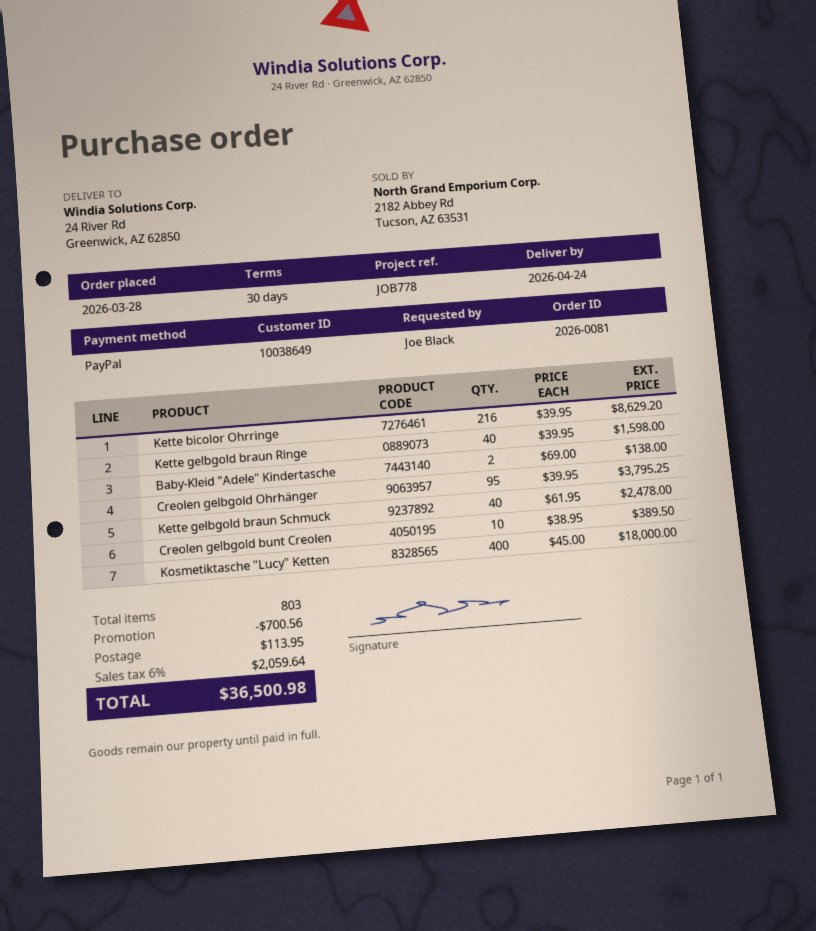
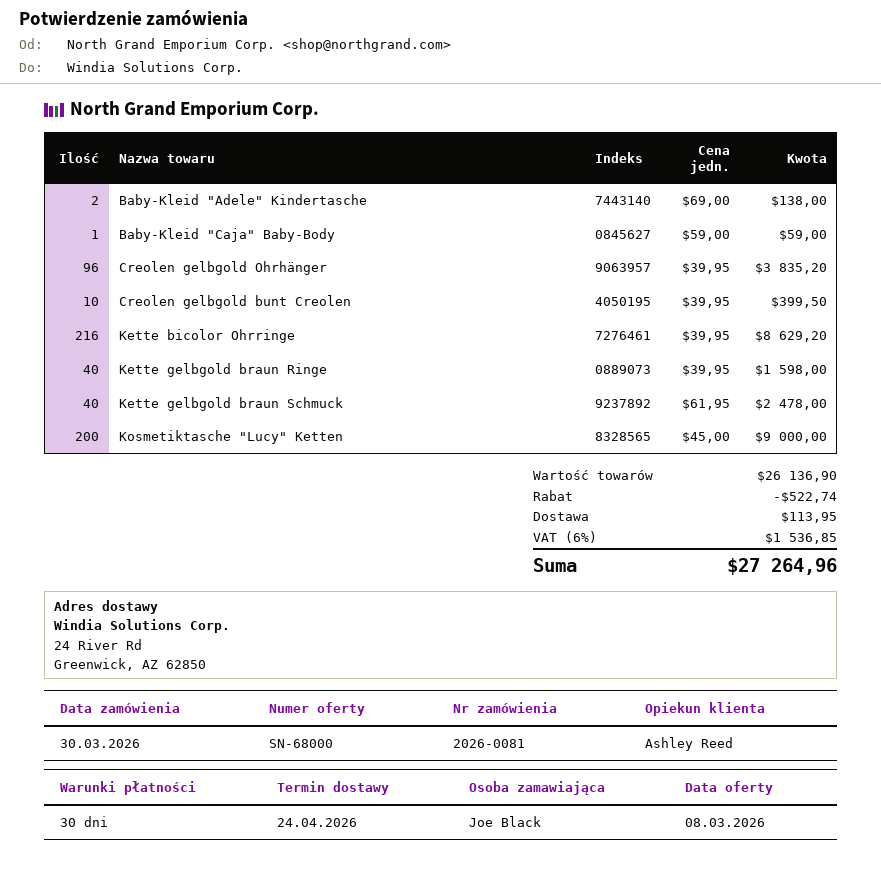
order date: 2026-03-28 -> 2026-03-30
Creolen gelbgold Ohrhänger: 95 x 39.95 = 3795.25 -> 96 x 39.95 = 3835.20
Creolen gelbgold bunt Creolen: 10 x 38.95 = 389.50 -> 10 x 39.95 = 399.50
Kosmetiktasche "Lucy" Ketten: 400 x 45.00 = 18000.00 -> 200 x 45.00 = 9000.00
Baby-Kleid "Caja" Baby-Body: none -> 1 x 59.00 = 59.00
discount: 700.56 -> 522.74
tax: 6% = 2059.64 -> 6% = 1536.85
total: 36500.98 -> 27264.96

